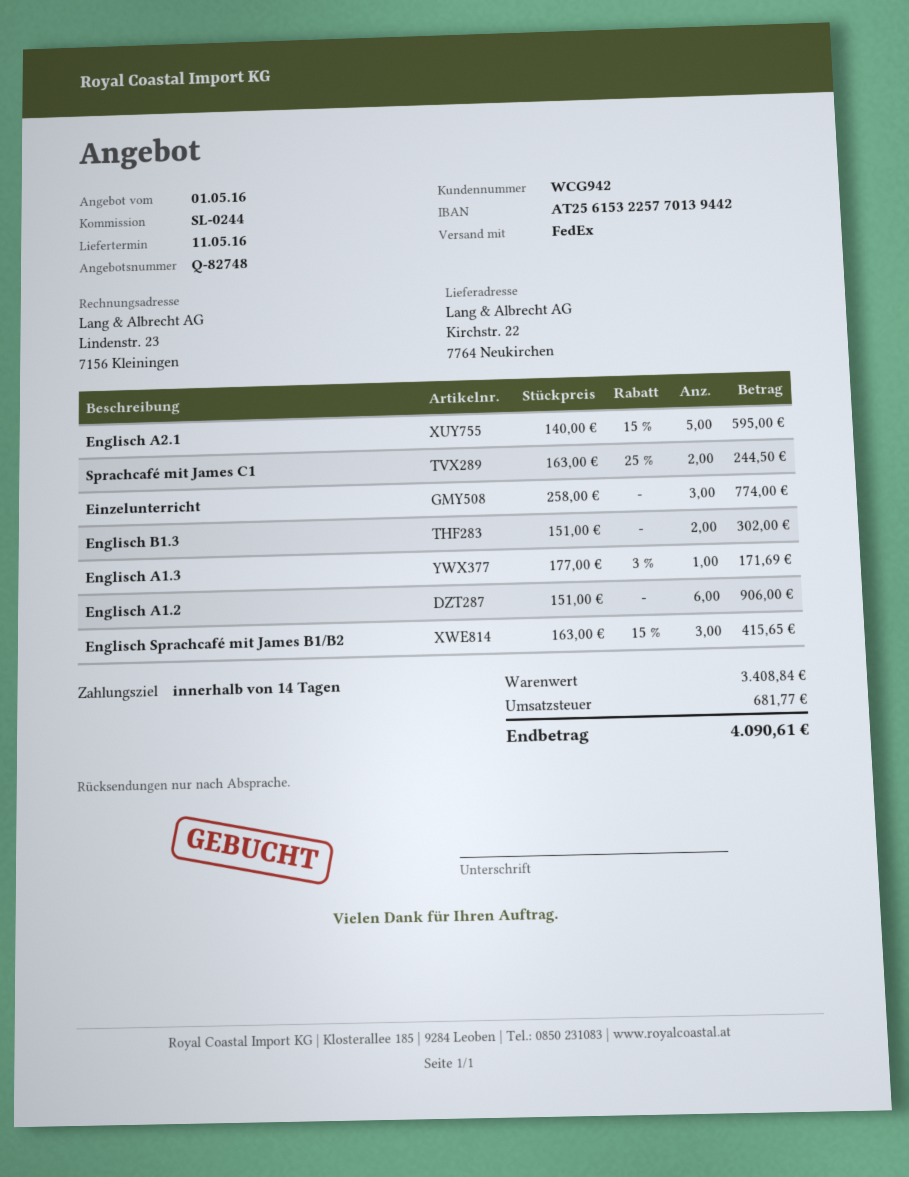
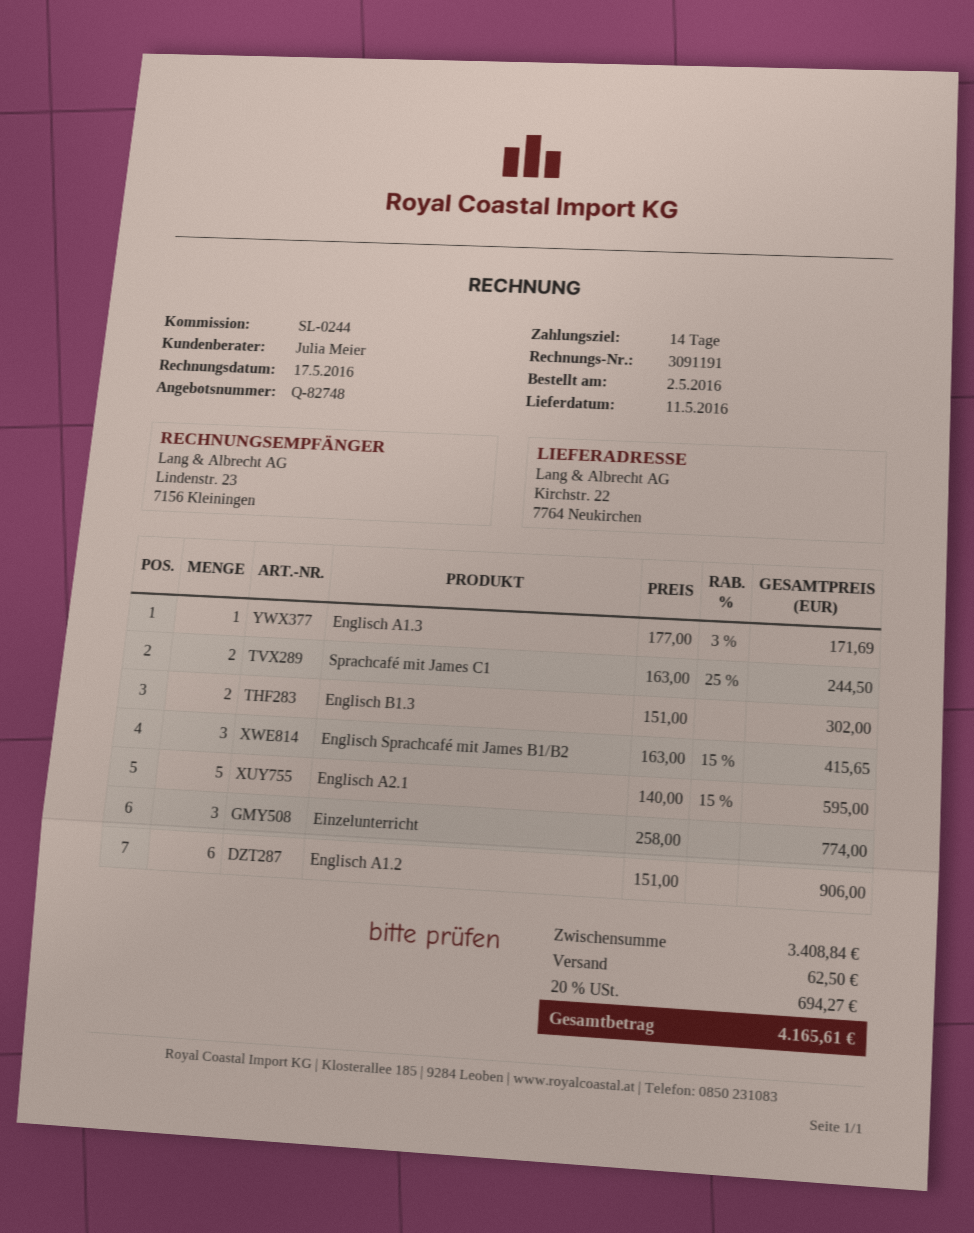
shipping: none -> 62.50
tax: 681.77 -> 694.27
total: 4090.61 -> 4165.61

